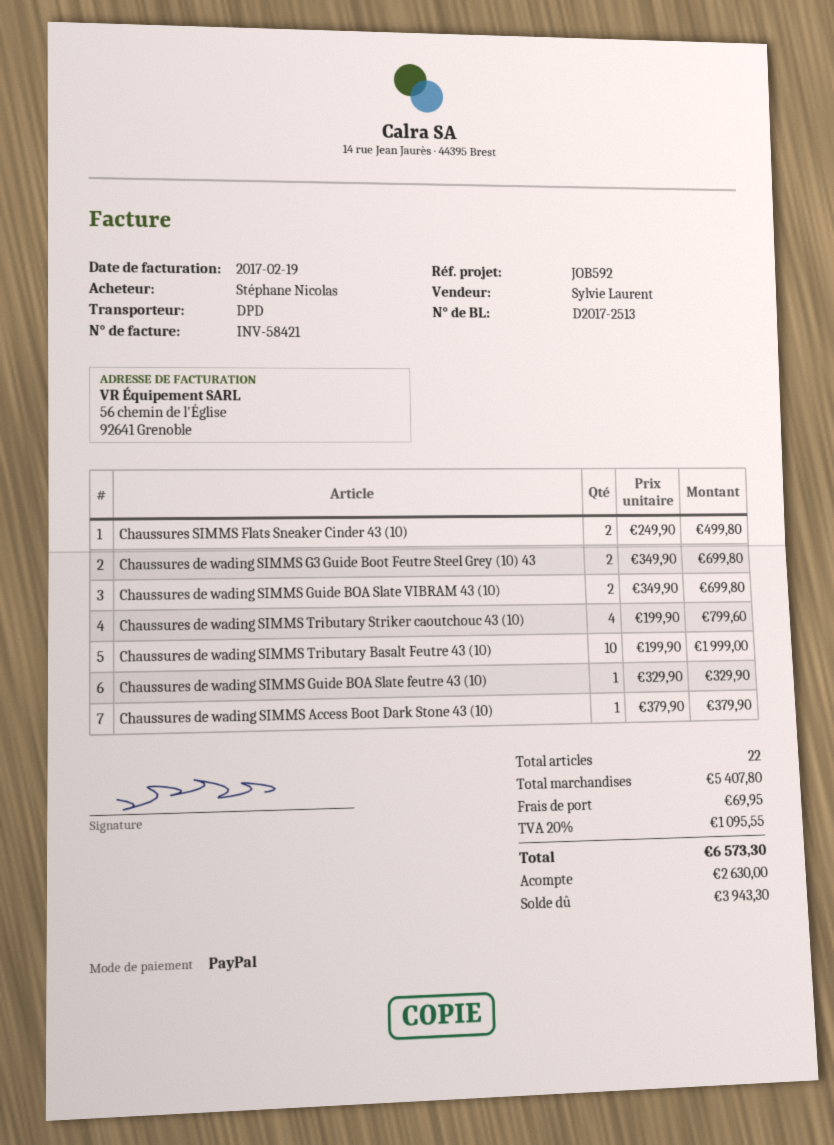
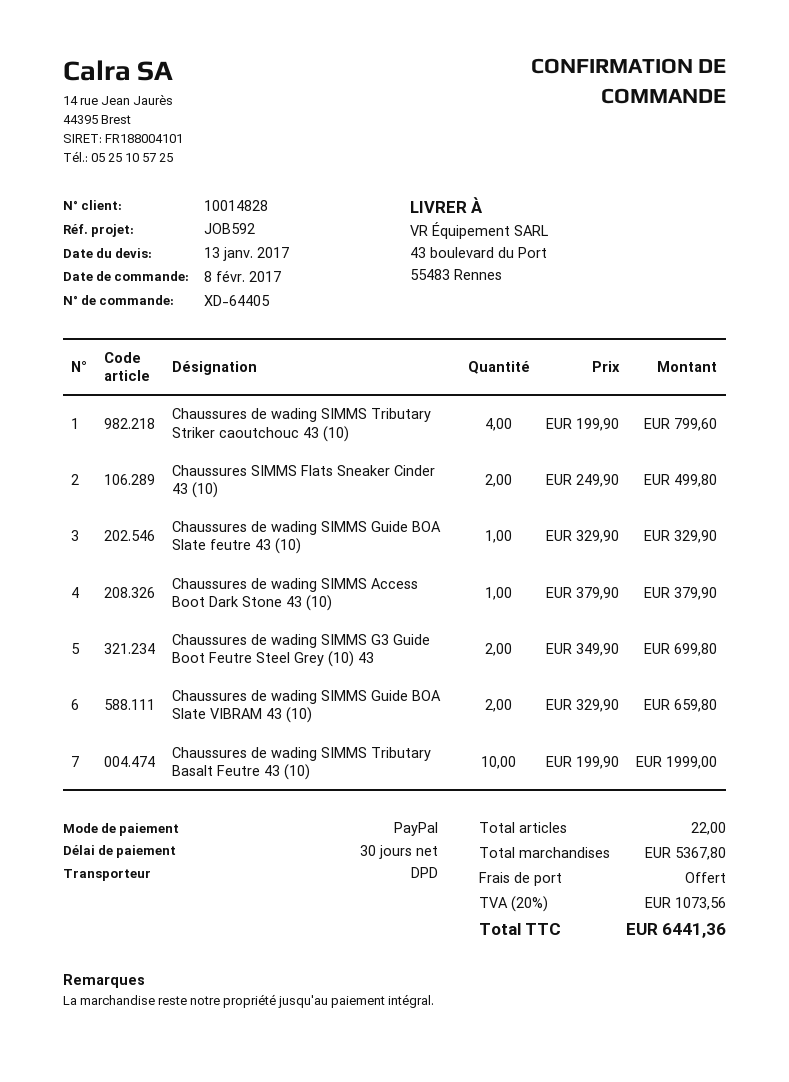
Chaussures de wading SIMMS Guide BOA Slate VIBRAM 43 (10): 2 x 349.90 = 699.80 -> 2 x 329.90 = 659.80
subtotal: 5407.80 -> 5367.80
shipping: 69.95 -> 0.00
tax: 20% = 1095.55 -> 20% = 1073.56
total: 6573.30 -> 6441.36

